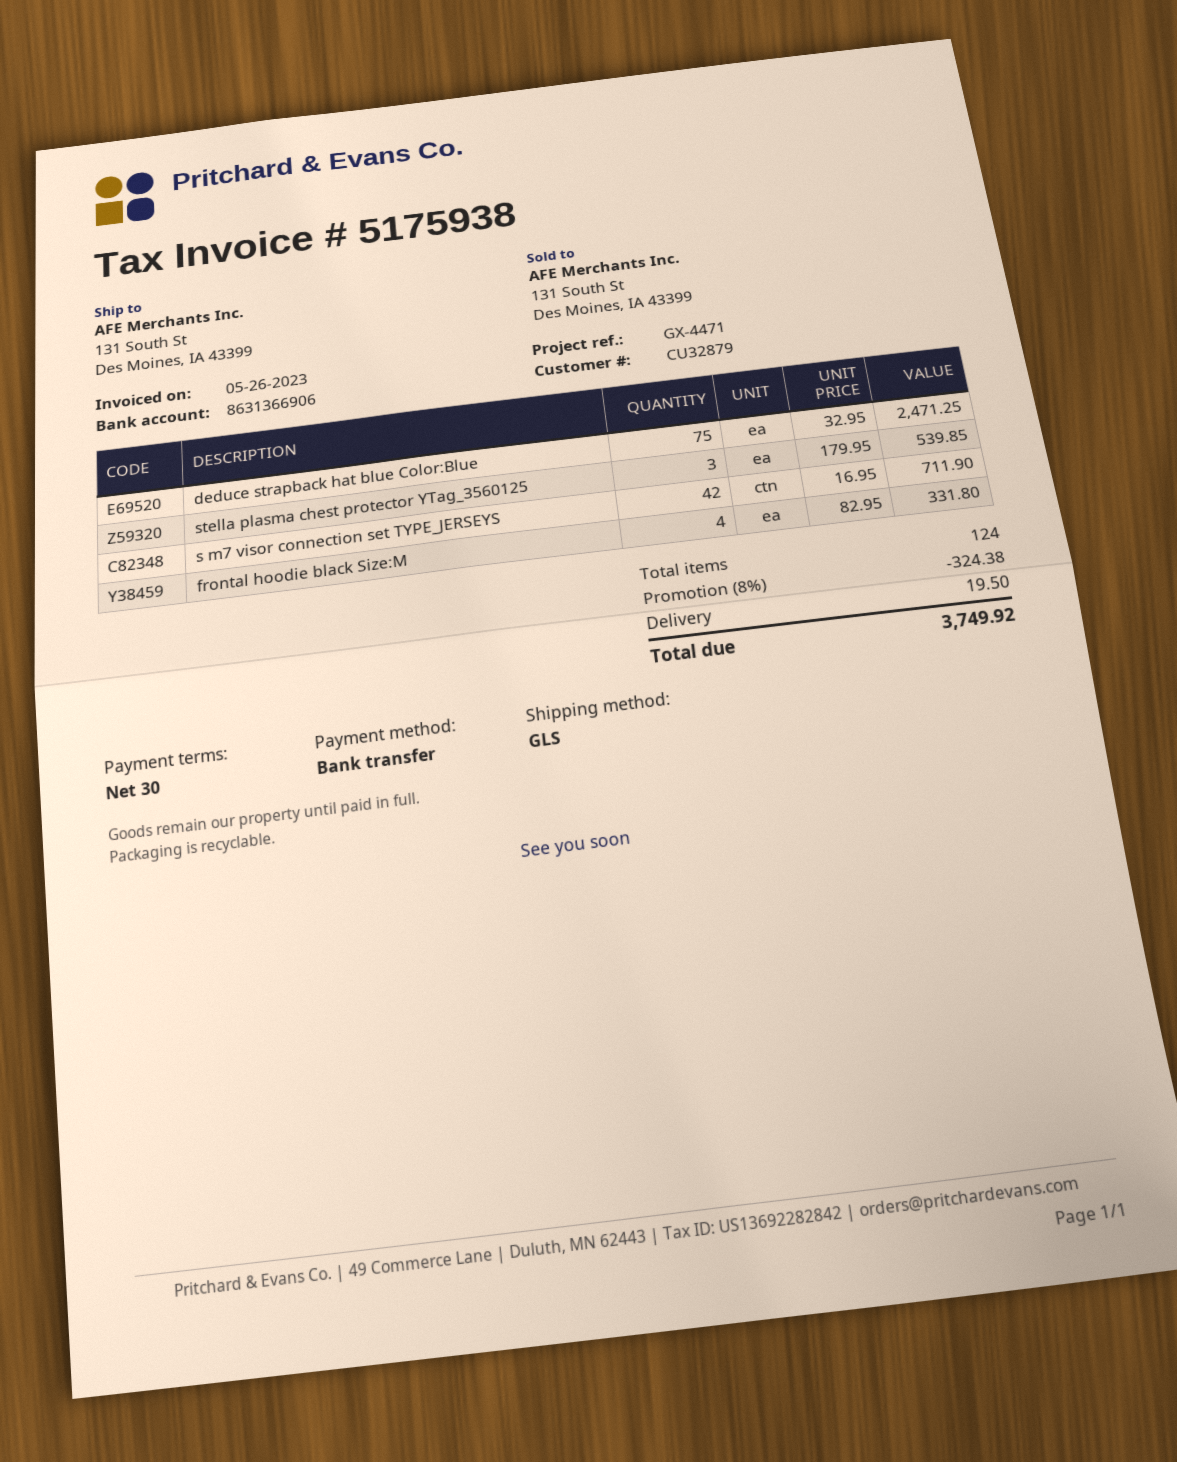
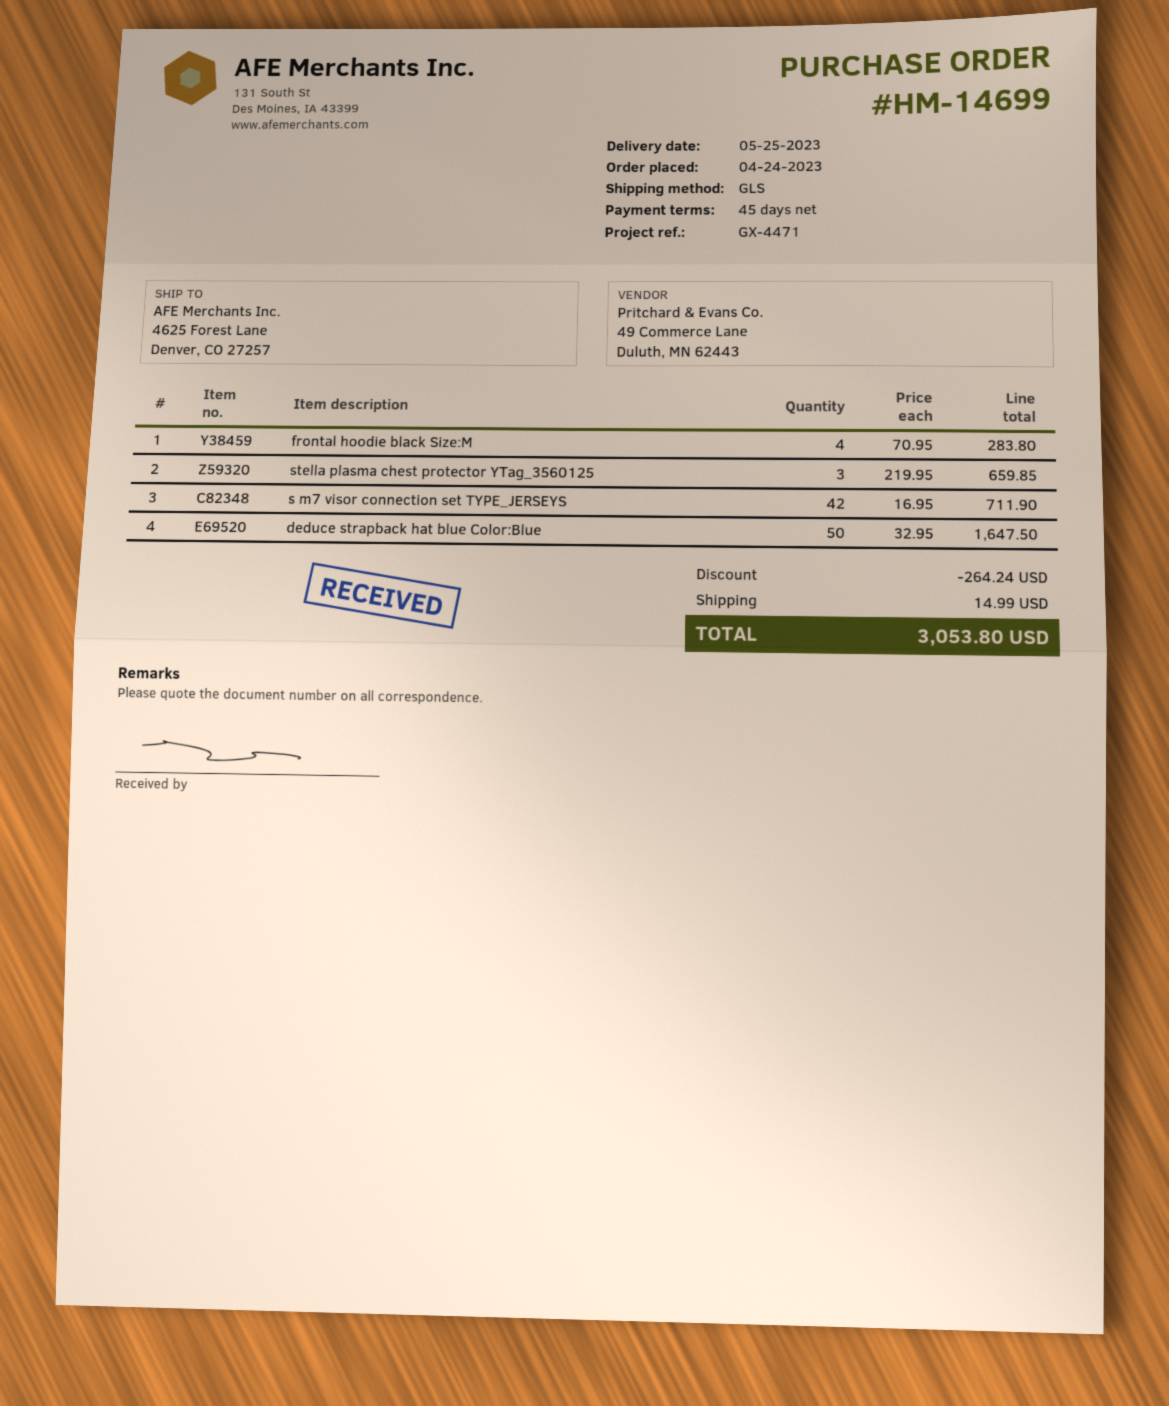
payment terms: 30 days -> 45 days
ship to: 131 South St, Des Moines, IA 43399 -> 4625 Forest Lane, Denver, CO 27257
deduce strapback hat blue Color:Blue: 75 x 32.95 = 2471.25 -> 50 x 32.95 = 1647.50
stella plasma chest protector YTag_3560125: 3 x 179.95 = 539.85 -> 3 x 219.95 = 659.85
frontal hoodie black Size:M: 4 x 82.95 = 331.80 -> 4 x 70.95 = 283.80
discount: 324.38 -> 264.24
shipping: 19.50 -> 14.99
total: 3749.92 -> 3053.80

